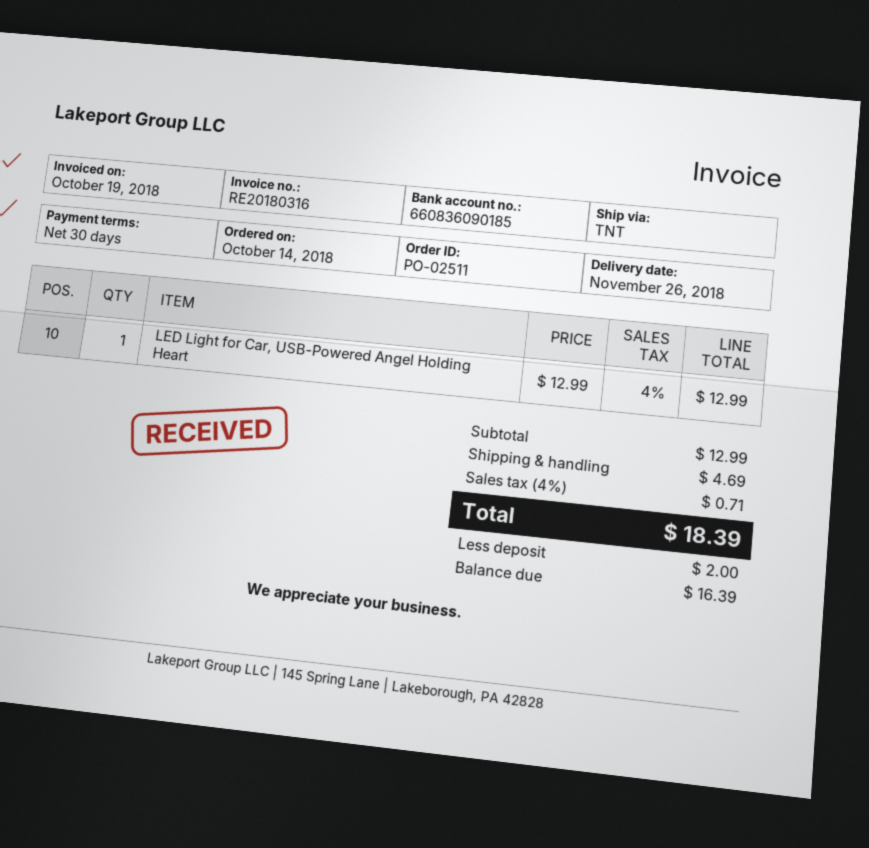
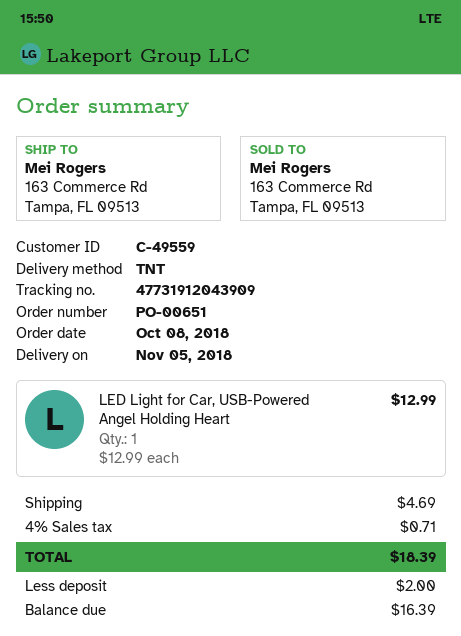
order number: PO-02511 -> PO-00651
order date: 2018-10-14 -> 2018-10-08
delivery date: 2018-11-26 -> 2018-11-05

